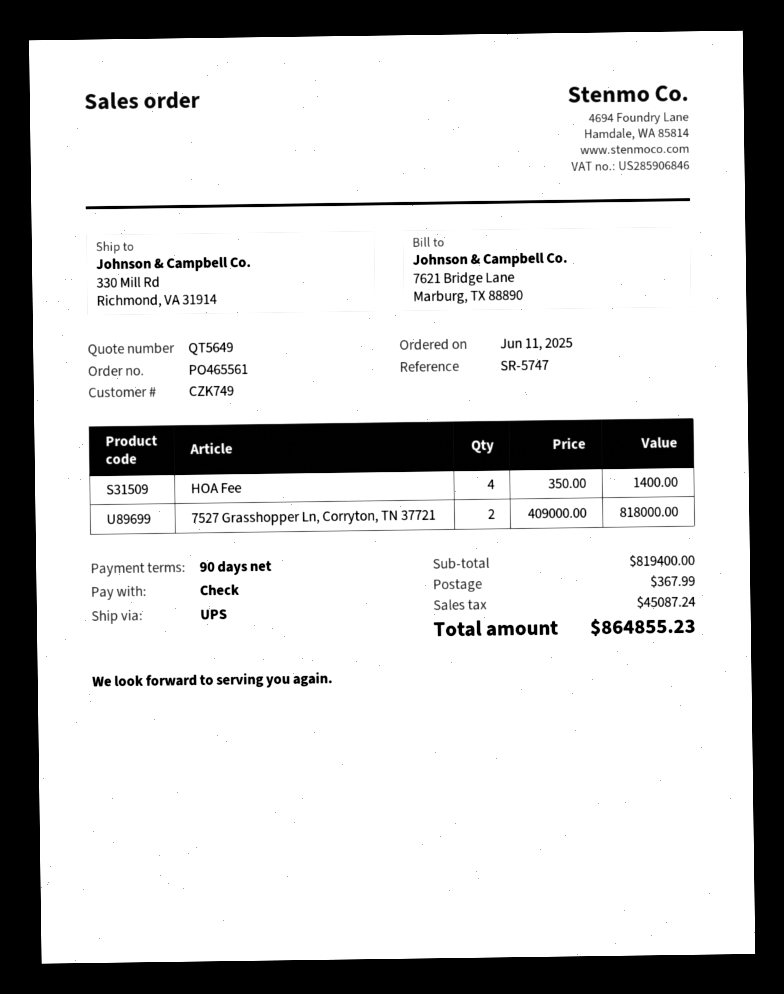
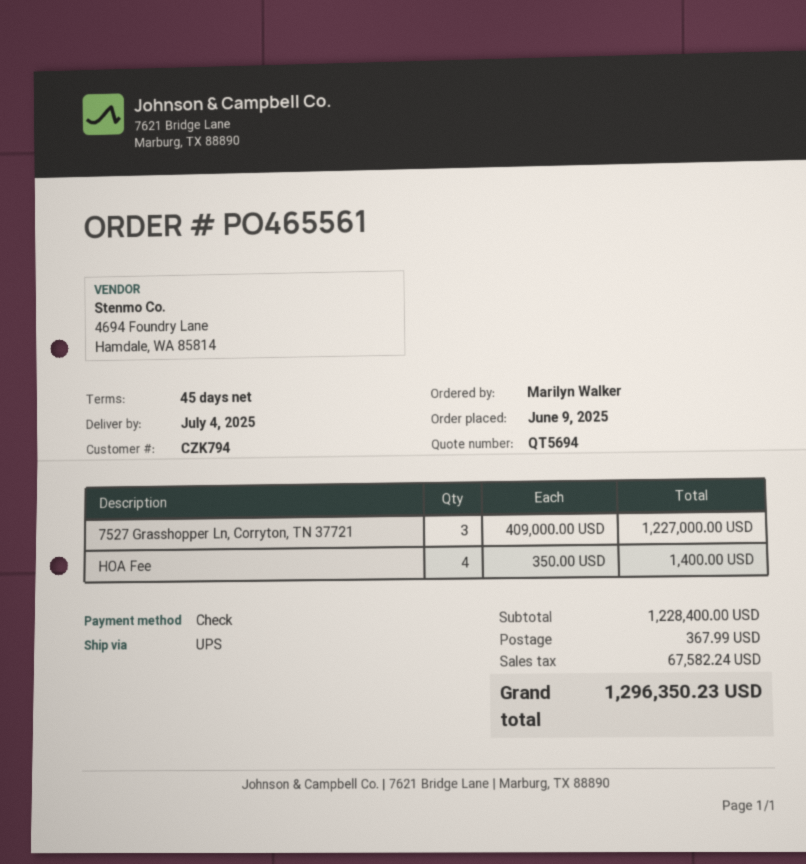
quote number: QT5649 -> QT5694
order date: 2025-06-11 -> 2025-06-09
payment terms: 90 days -> 45 days
customer number: CZK749 -> CZK794
7527 Grasshopper Ln, Corryton, TN 37721: 2 x 409000.00 = 818000.00 -> 3 x 409000.00 = 1227000.00
subtotal: 819400.00 -> 1228400.00
tax: 45087.24 -> 67582.24
total: 864855.23 -> 1296350.23

